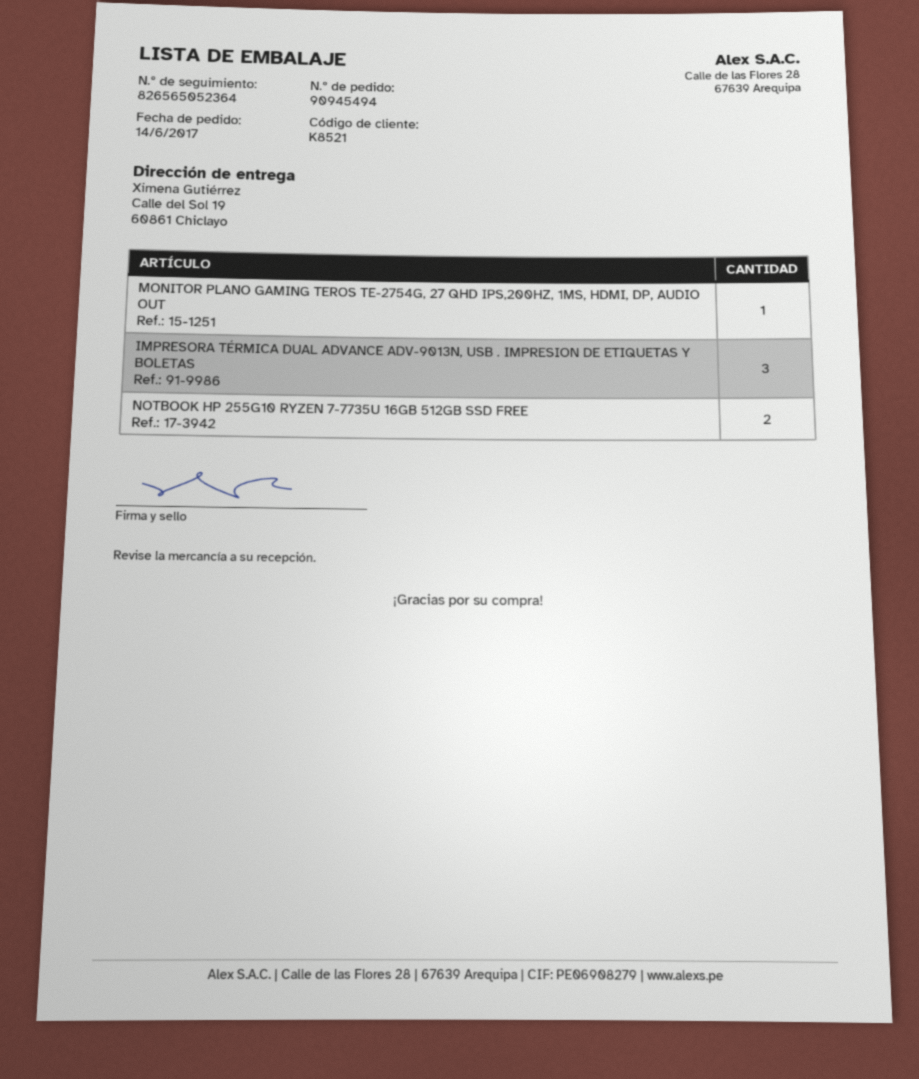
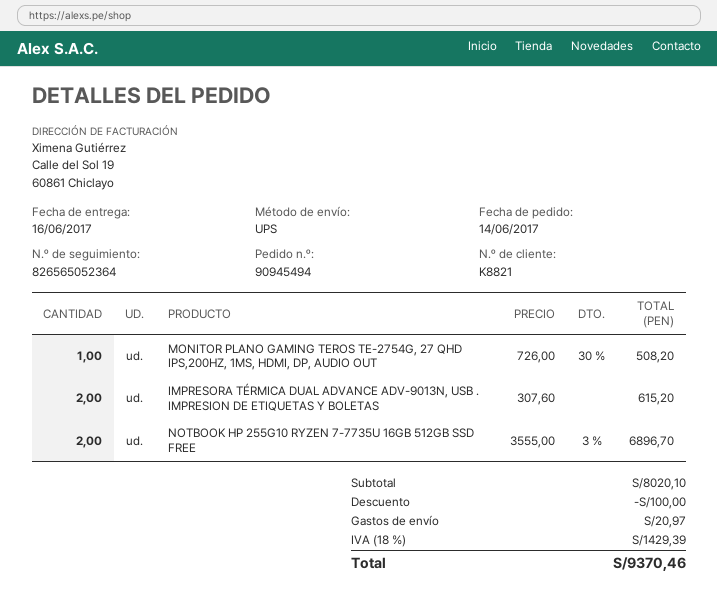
customer number: K8521 -> K8821
IMPRESORA TÉRMICA DUAL ADVANCE ADV-9013N, USB . IMPRESION DE ETIQUETAS Y BOLETAS: 3 -> 2

